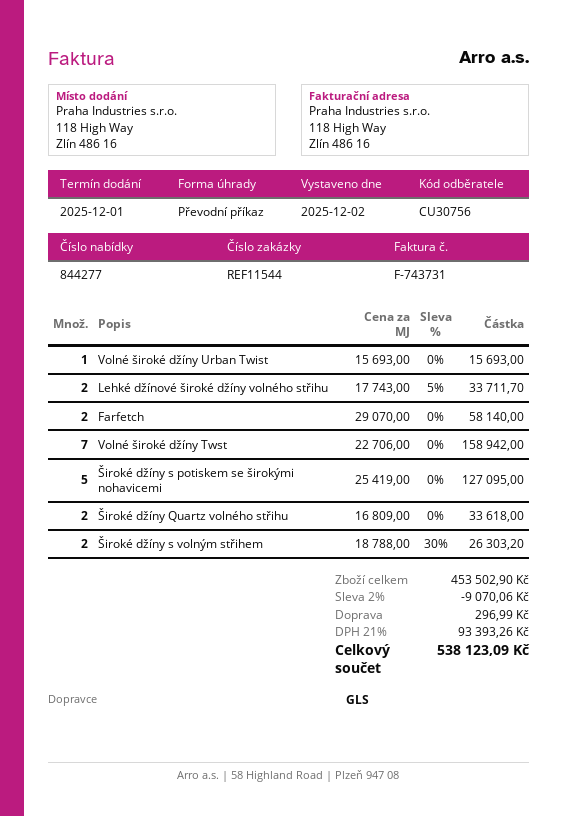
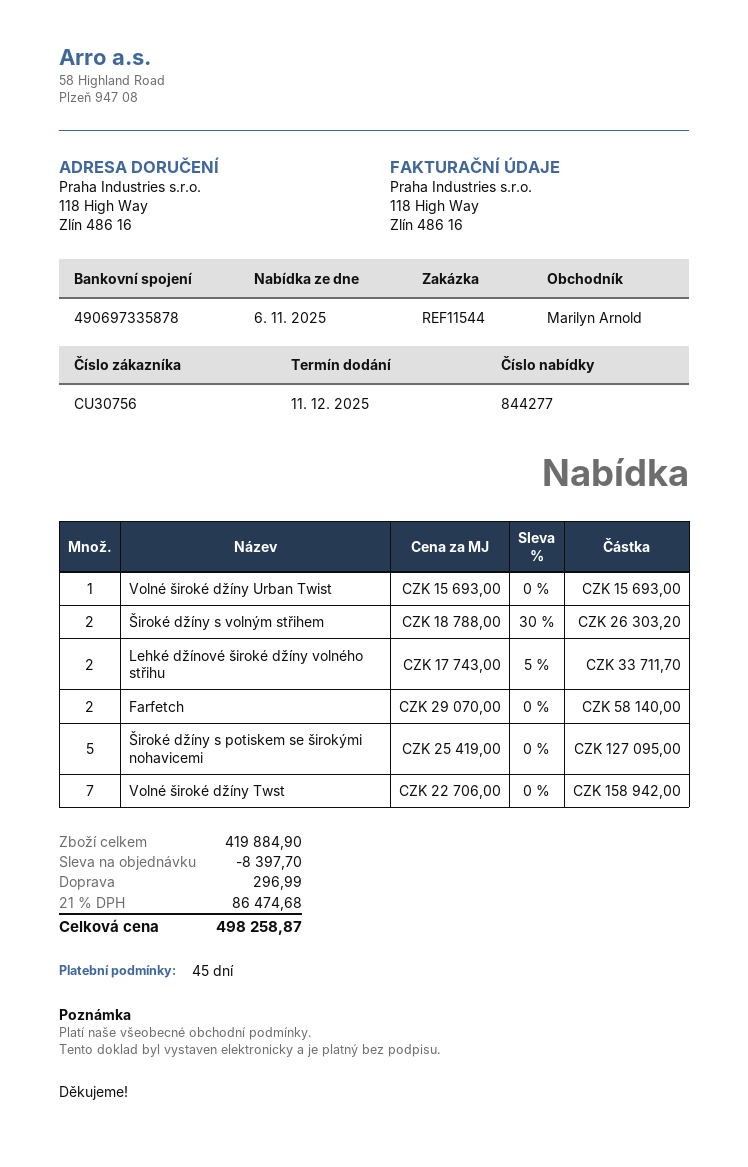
delivery date: 2025-12-01 -> 2025-12-11
Široké džíny Quartz volného střihu: 2 x 16809.00 = 33618.00 -> none
subtotal: 453502.90 -> 419884.90
discount: 9070.06 -> 8397.70
tax: 21% = 93393.26 -> 21% = 86474.68
total: 538123.09 -> 498258.87

